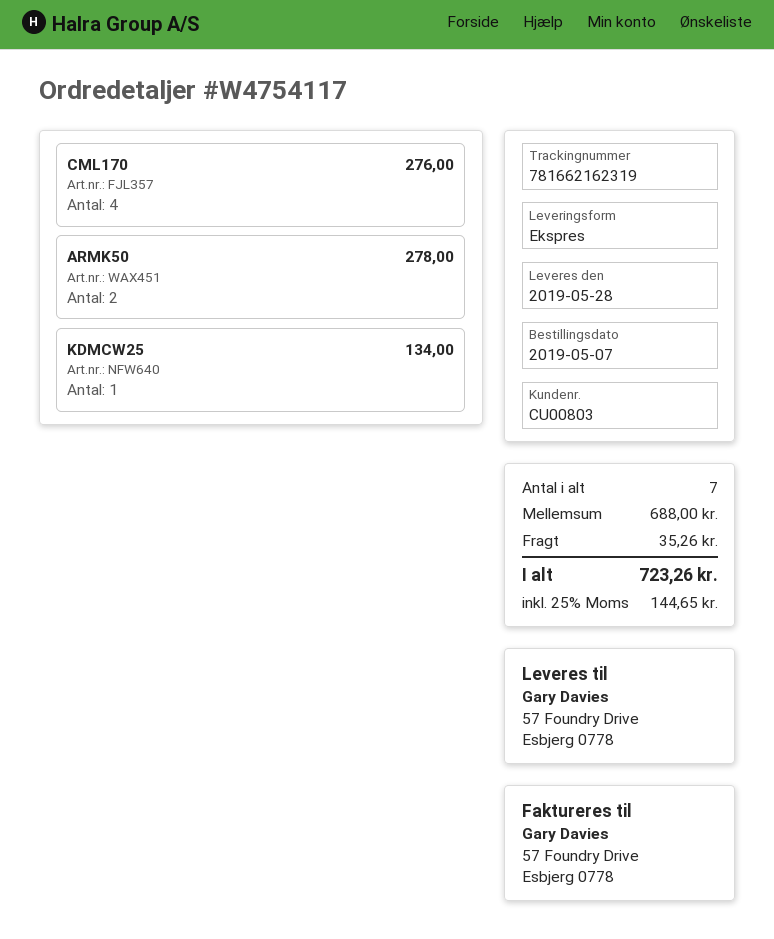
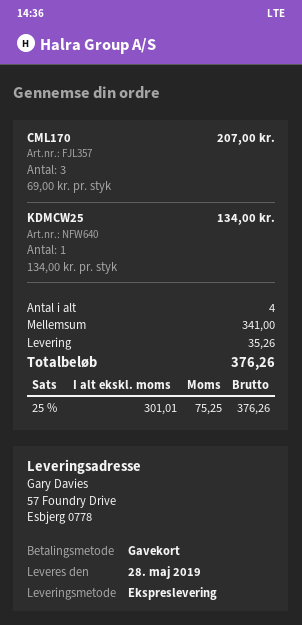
CML170: 4 for 276.00 -> 3 for 207.00
ARMK50: 2 for 278.00 -> none
total quantity: 7 -> 4
subtotal: 688.00 -> 341.00
tax: 25% = 144.65 -> 25% = 75.25
total: 723.26 -> 376.26

